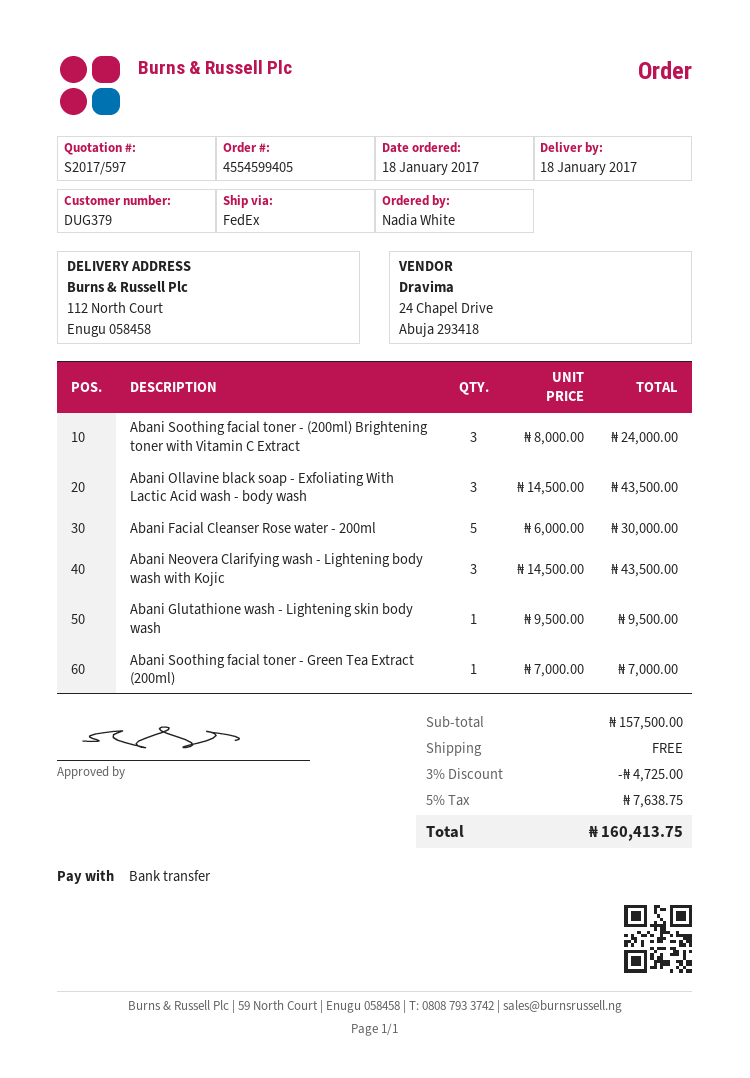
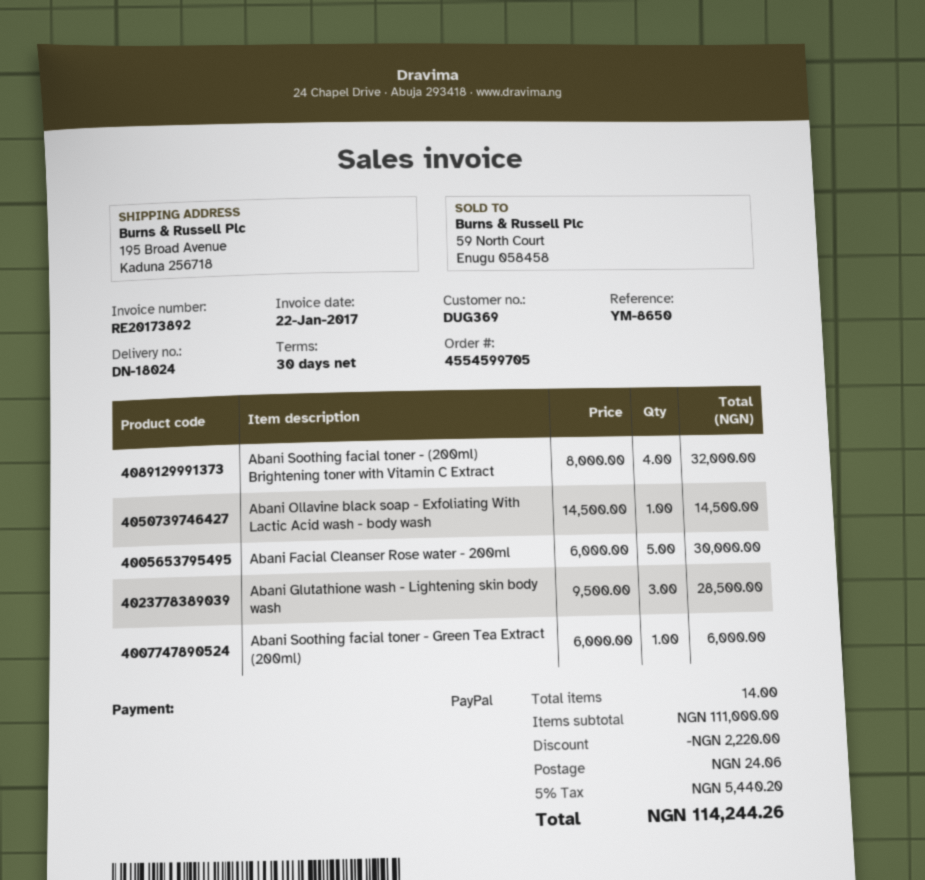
order number: 4554599405 -> 4554599705
customer number: DUG379 -> DUG369
payment method: bank transfer -> PayPal
ship to: 112 North Court, Enugu 058458 -> 195 Broad Avenue, Kaduna 256718
Abani Soothing facial toner - (200ml) Brightening toner with Vitamin C Extract: 3 x 8000.00 = 24000.00 -> 4 x 8000.00 = 32000.00
Abani Ollavine black soap - Exfoliating With Lactic Acid wash - body wash: 3 x 14500.00 = 43500.00 -> 1 x 14500.00 = 14500.00
Abani Neovera Clarifying wash - Lightening body wash with Kojic: 3 x 14500.00 = 43500.00 -> none
Abani Glutathione wash - Lightening skin body wash: 1 x 9500.00 = 9500.00 -> 3 x 9500.00 = 28500.00
Abani Soothing facial toner - Green Tea Extract (200ml): 1 x 7000.00 = 7000.00 -> 1 x 6000.00 = 6000.00
subtotal: 157500.00 -> 111000.00
discount: 4725.00 -> 2220.00
shipping: 0.00 -> 24.06
tax: 5% = 7638.75 -> 5% = 5440.20
total: 160413.75 -> 114244.26

